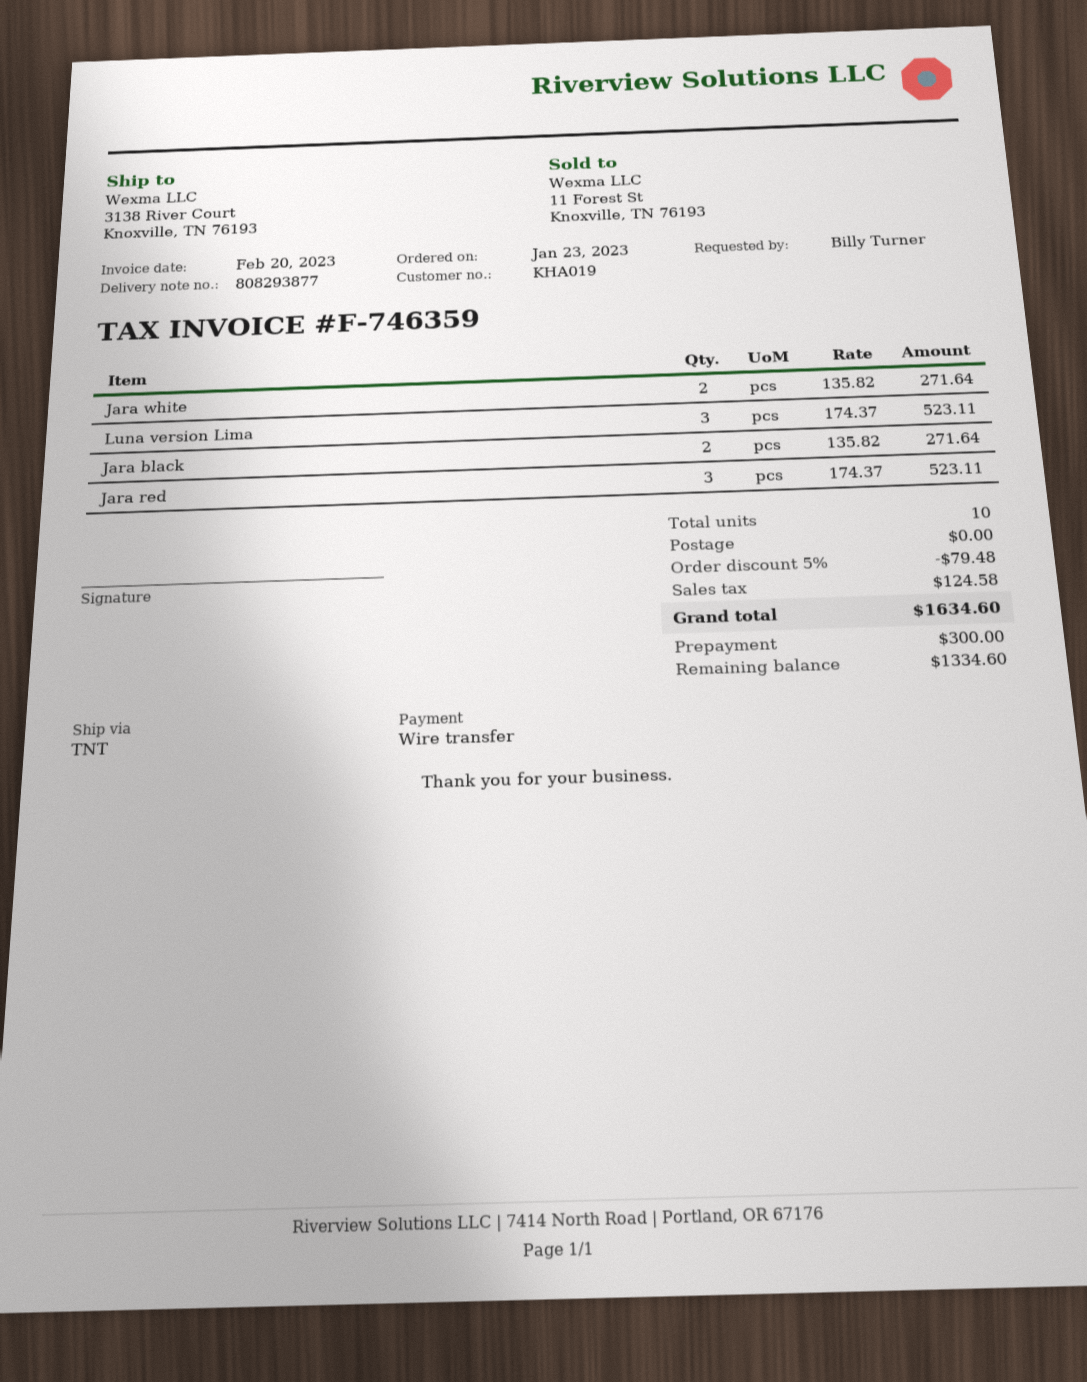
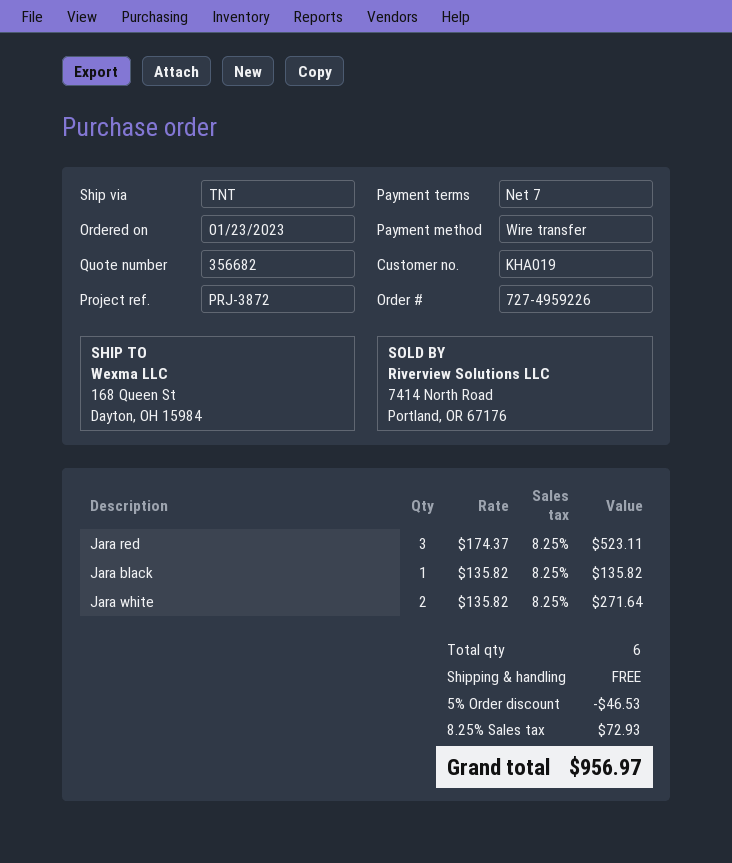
ship to: 3138 River Court, Knoxville, TN 76193 -> 168 Queen St, Dayton, OH 15984
Luna version Lima: 3 x 174.37 = 523.11 -> none
Jara black: 2 x 135.82 = 271.64 -> 1 x 135.82 = 135.82
total quantity: 10 -> 6
discount: 5% = 79.48 -> 5% = 46.53
tax: 124.58 -> 72.93
total: 1634.60 -> 956.97

